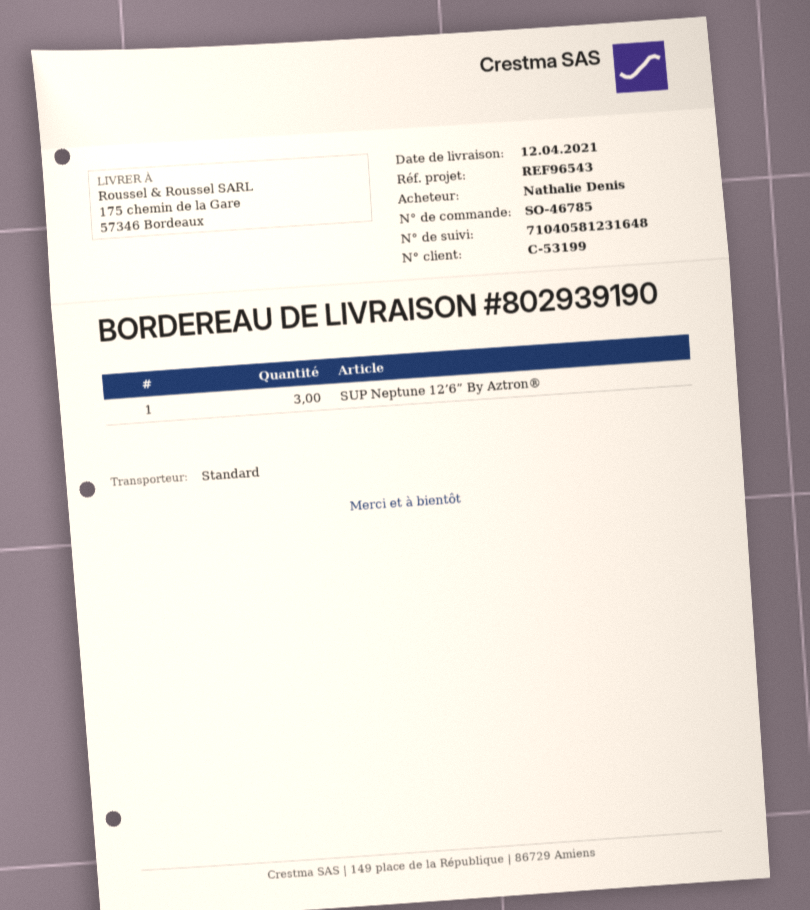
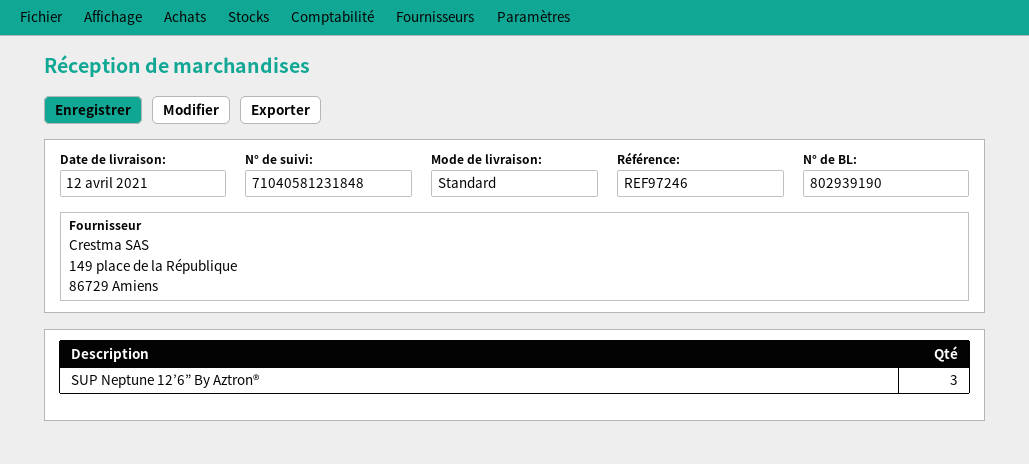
reference: REF96543 -> REF97246
tracking number: 71040581231648 -> 71040581231848

